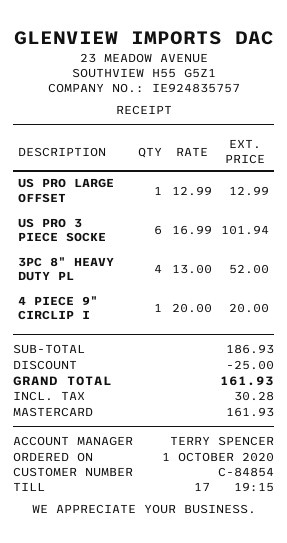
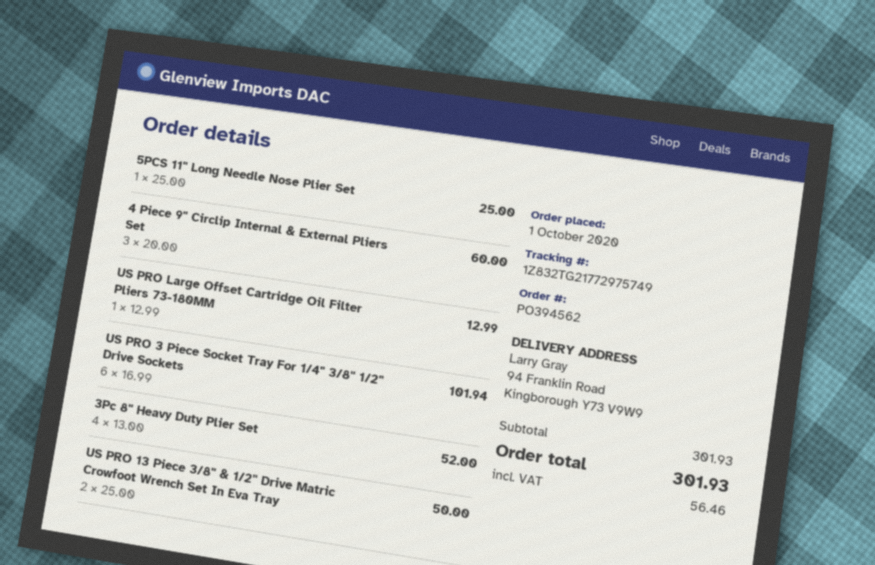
4 PIECE 9" CIRCLIP I: 1 x 20.00 = 20.00 -> 3 x 20.00 = 60.00
5PCS 11" Long Needle Nose Plier Set: none -> 1 x 25.00 = 25.00
US PRO 13 Piece 3/8" & 1/2" Drive Matric Crowfoot Wrench Set In Eva Tray: none -> 2 x 25.00 = 50.00
subtotal: 186.93 -> 301.93
discount: 25.00 -> none
tax: 30.28 -> 56.46
total: 161.93 -> 301.93

